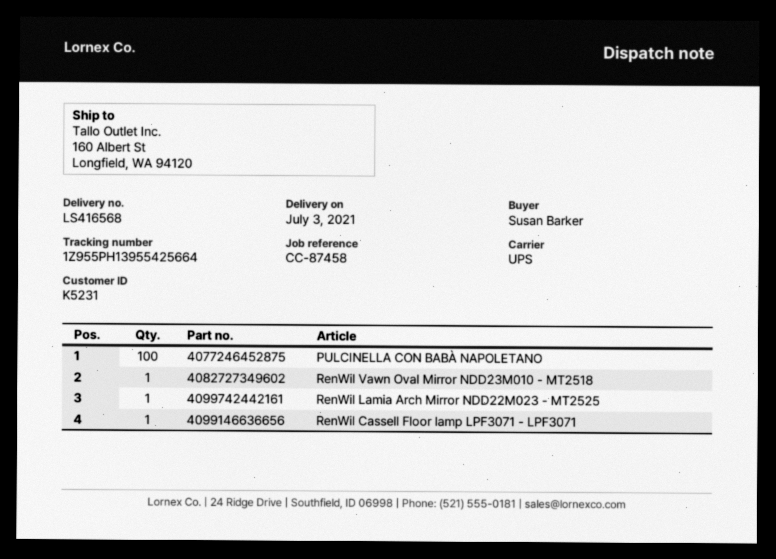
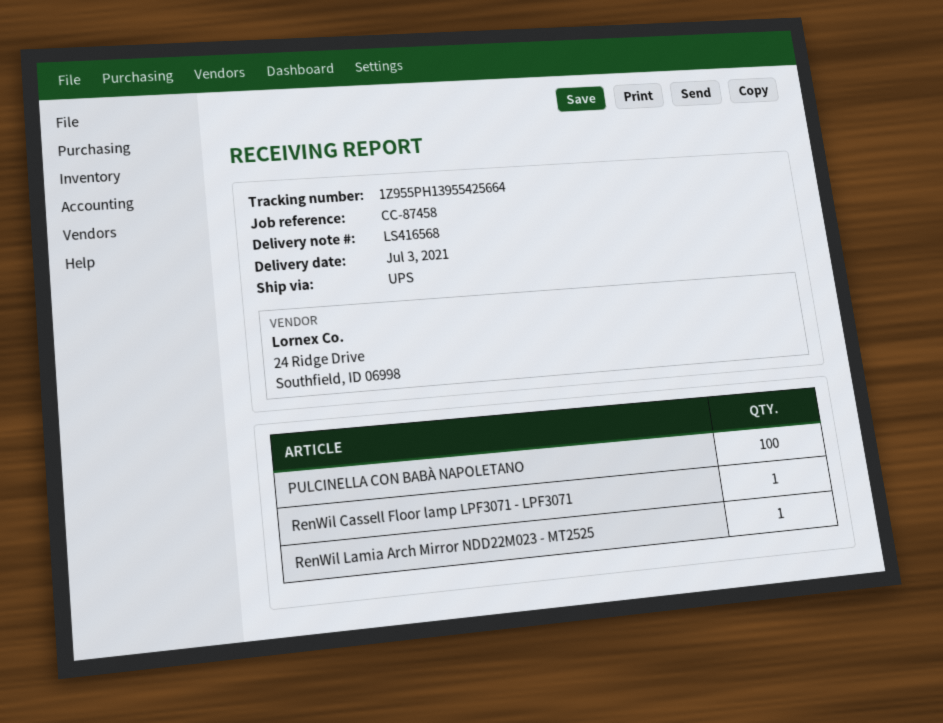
RenWil Vawn Oval Mirror NDD23M010 - MT2518: 1 -> none

